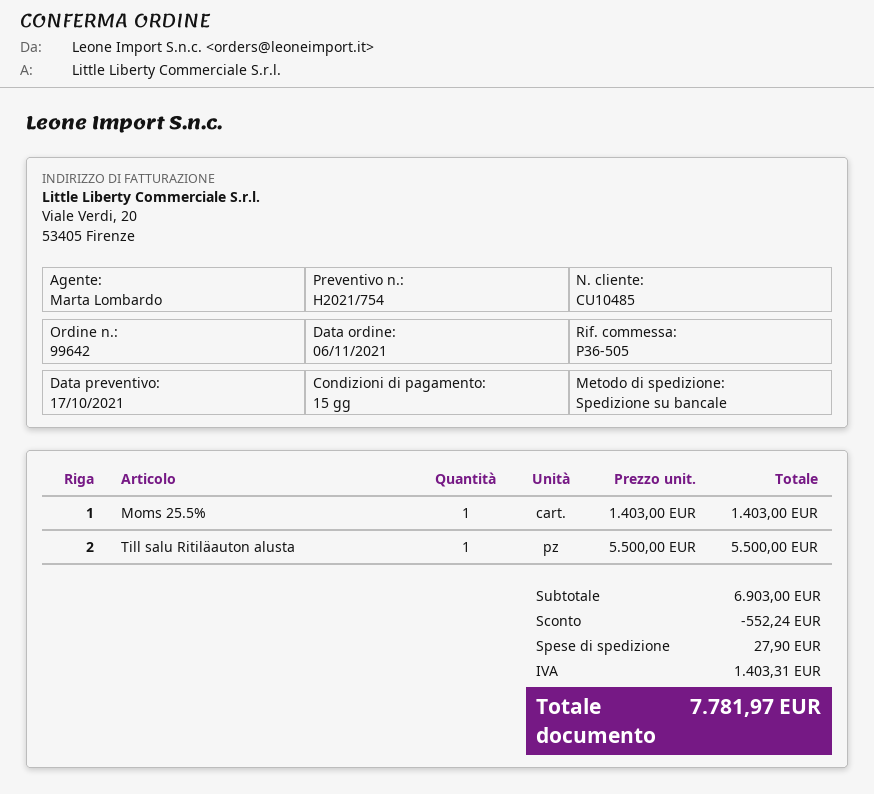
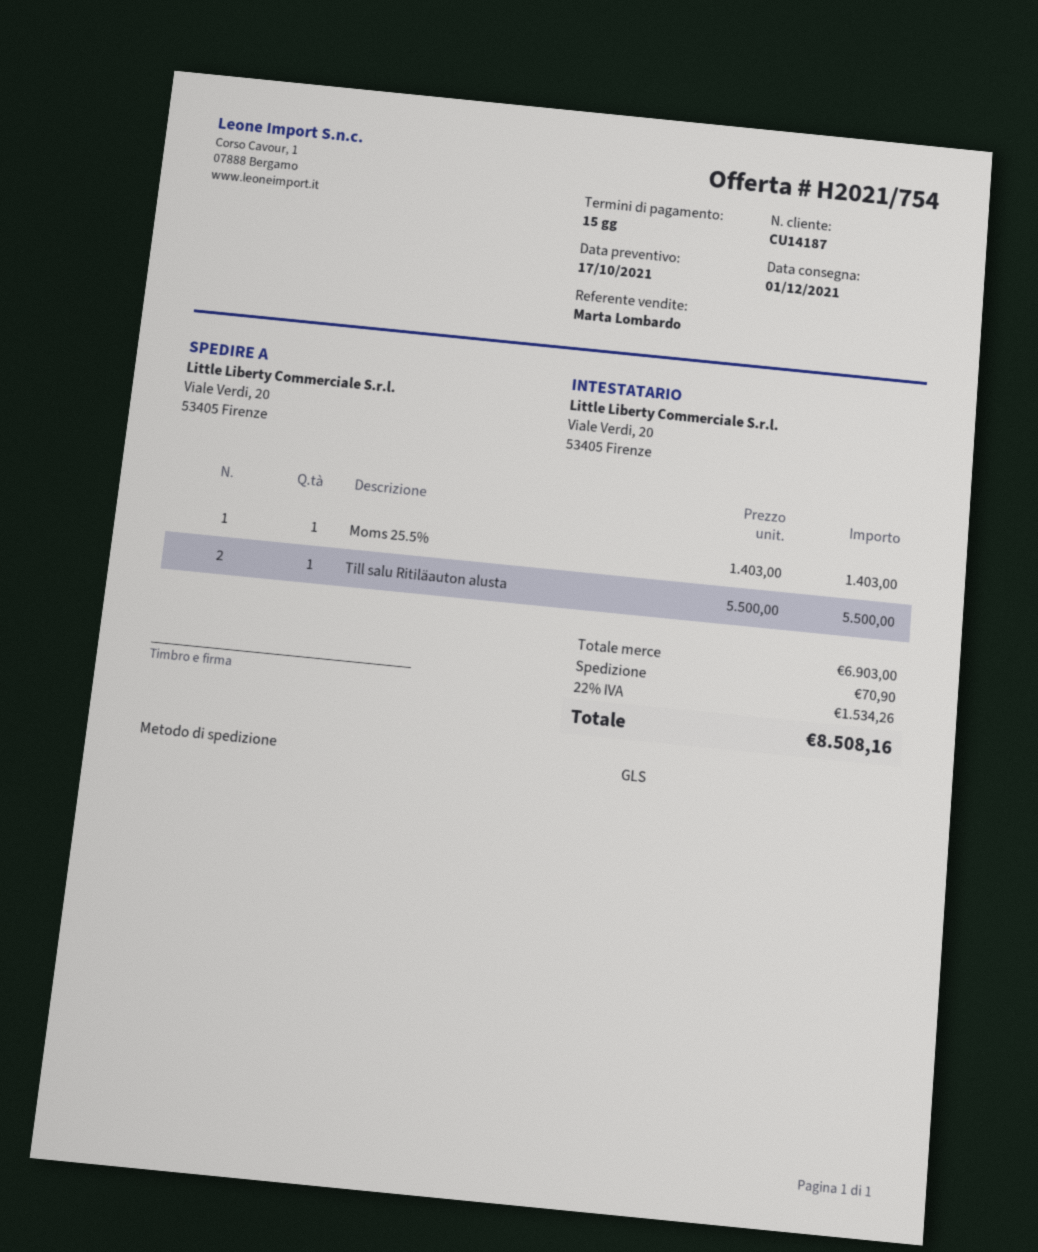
customer number: CU10485 -> CU14187
shipping method: pallet freight -> GLS
discount: 552.24 -> none
shipping: 27.90 -> 70.90
tax: 1403.31 -> 1534.26
total: 7781.97 -> 8508.16

